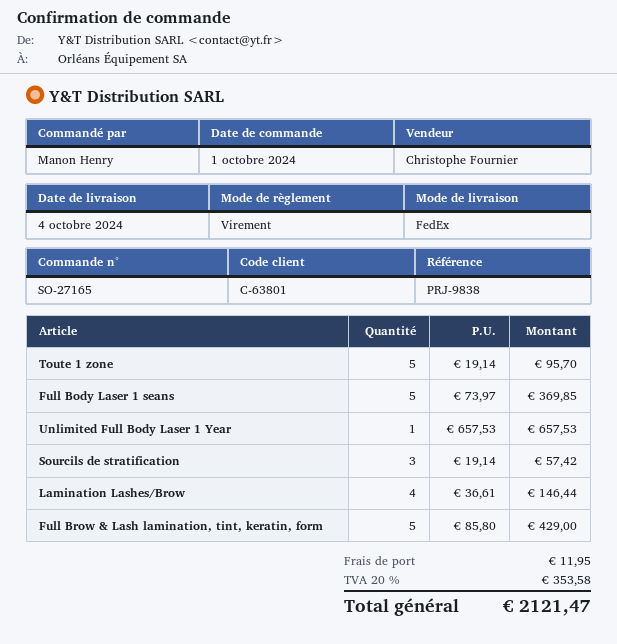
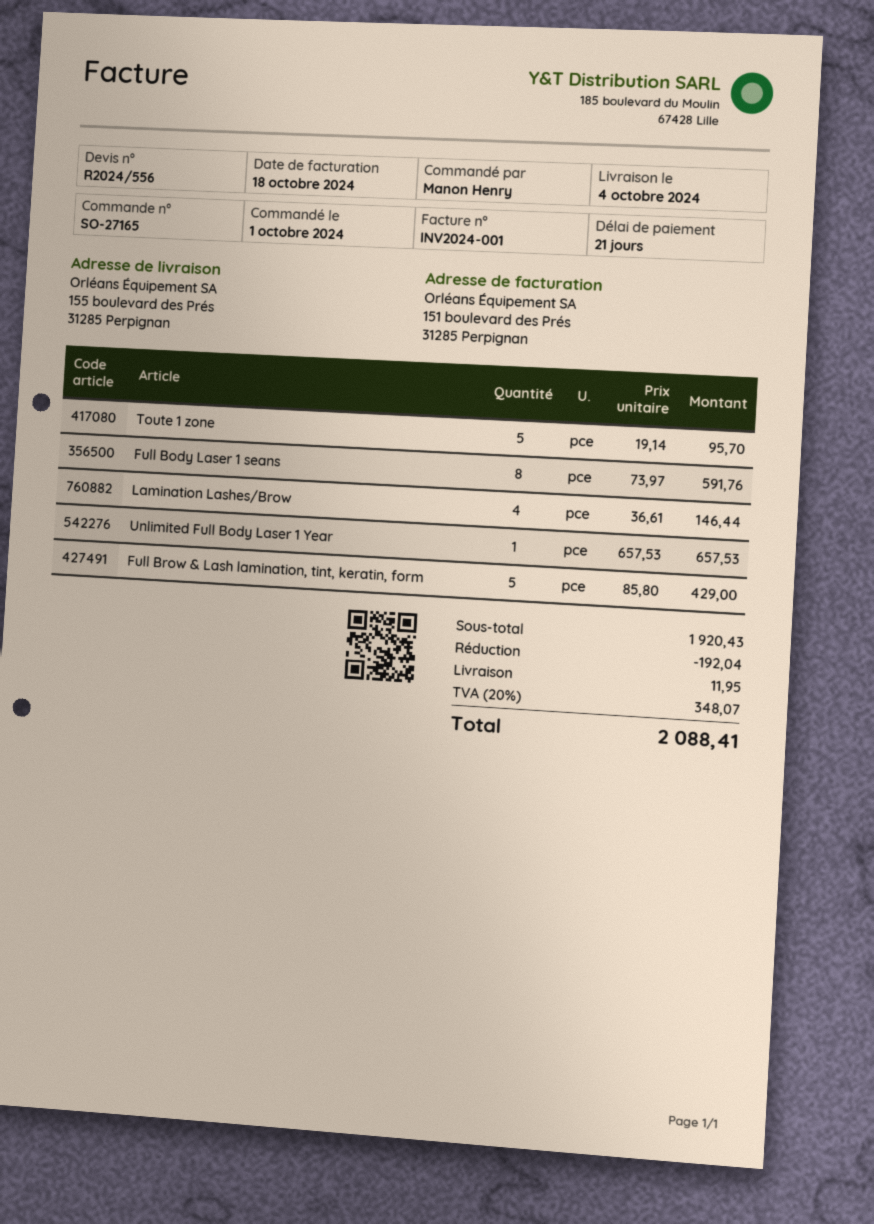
Full Body Laser 1 seans: 5 x 73.97 = 369.85 -> 8 x 73.97 = 591.76
Sourcils de stratification: 3 x 19.14 = 57.42 -> none
discount: none -> 192.04
tax: 20% = 353.58 -> 20% = 348.07
total: 2121.47 -> 2088.41

